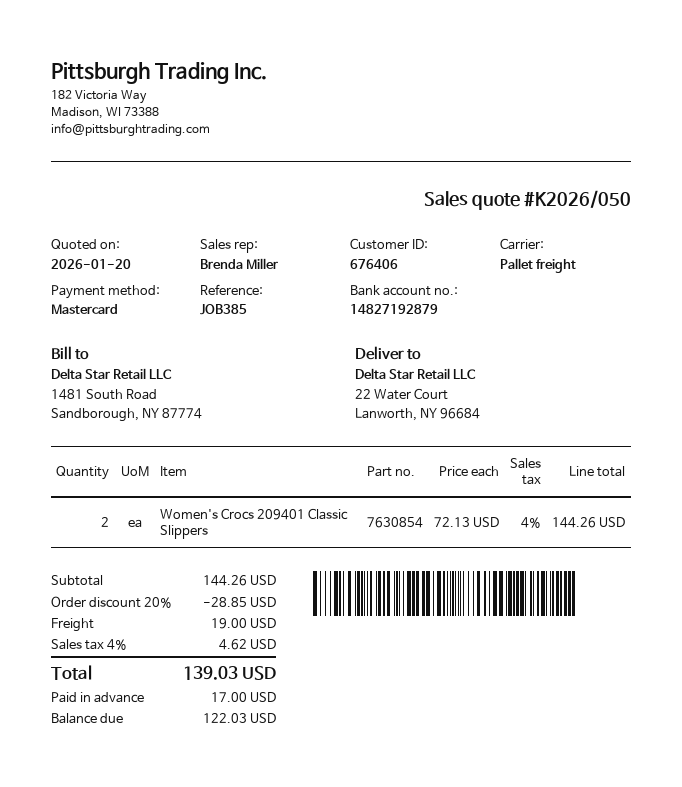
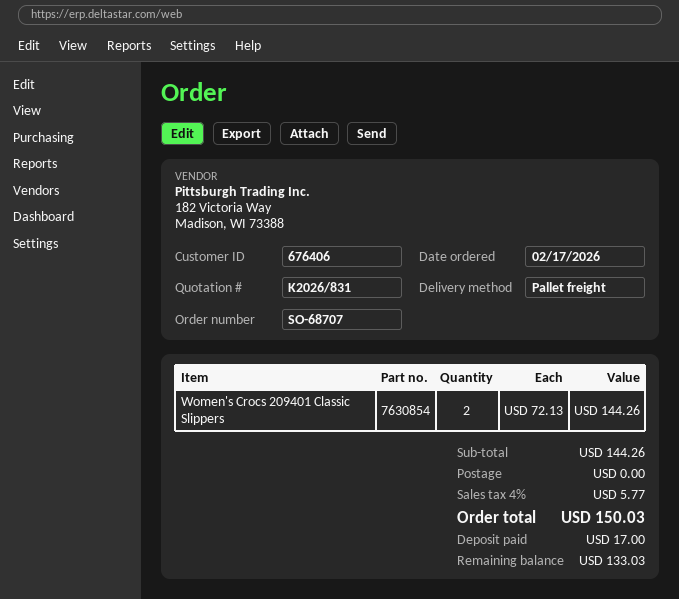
quote number: K2026/050 -> K2026/831
discount: 20% = 28.85 -> none
shipping: 19.00 -> 0.00
tax: 4% = 4.62 -> 4% = 5.77
total: 139.03 -> 150.03
balance: 122.03 -> 133.03

